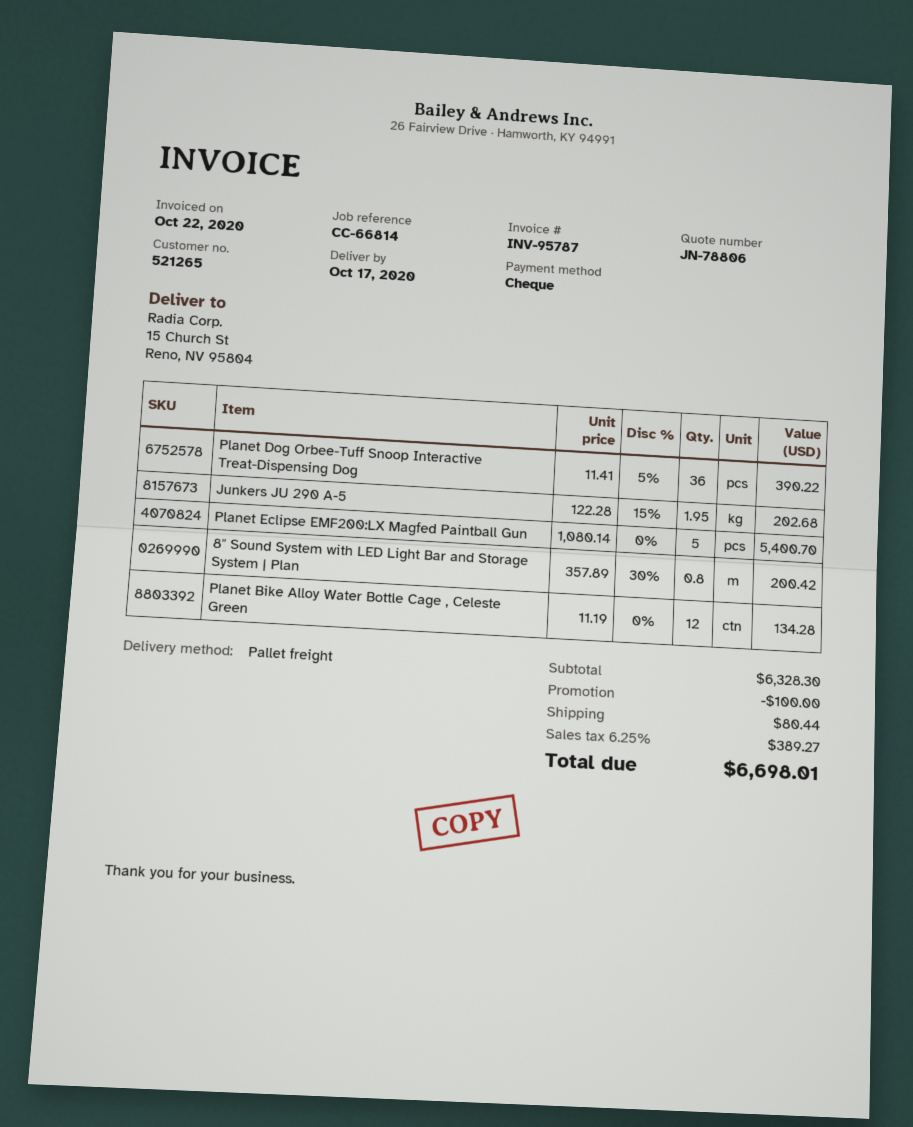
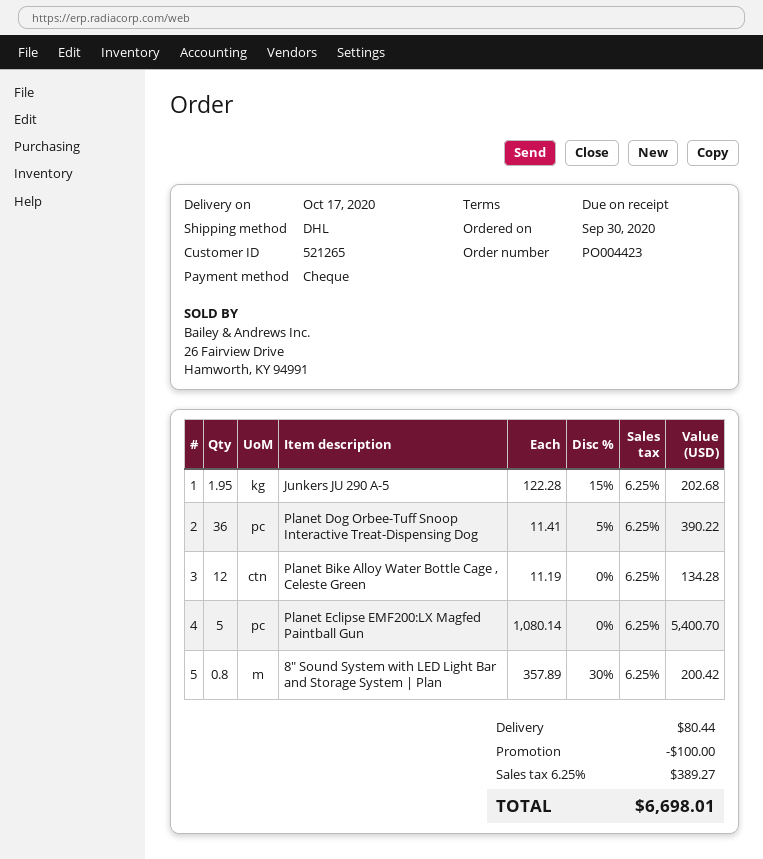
shipping method: pallet freight -> DHL

